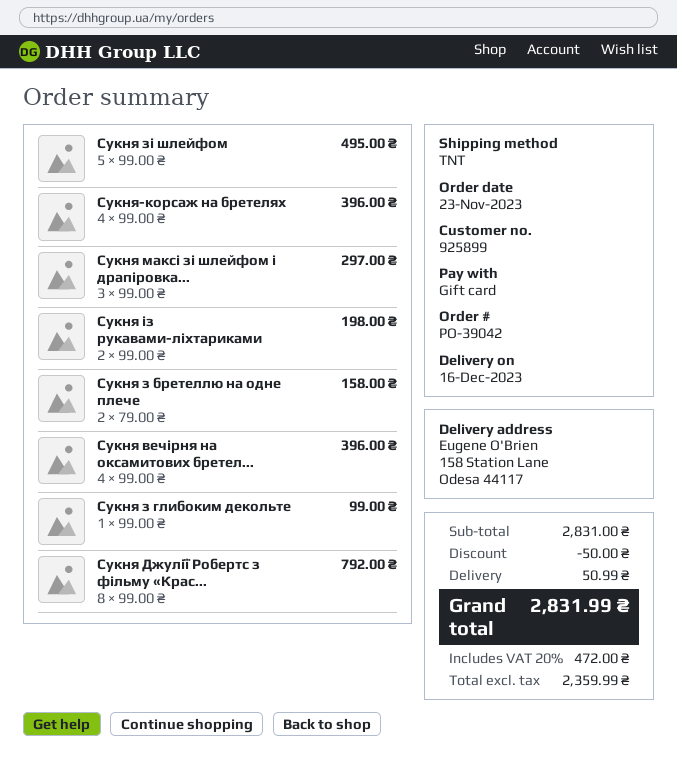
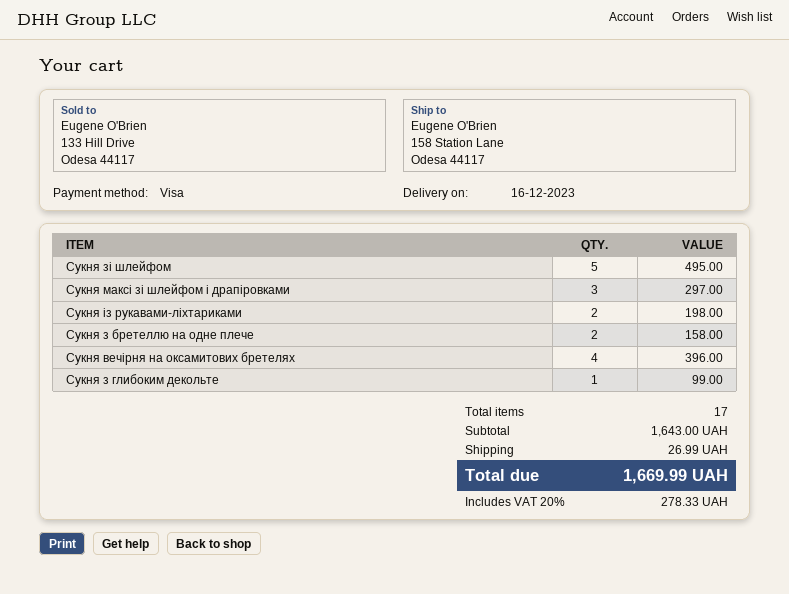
payment method: gift card -> Visa
Сукня-корсаж на бретелях: 4 for 396.00 -> none
Сукня Джулії Робертс з фільму «Крас...: 8 for 792.00 -> none
subtotal: 2831.00 -> 1643.00
discount: 50.00 -> none
shipping: 50.99 -> 26.99
tax: 20% = 472.00 -> 20% = 278.33
total: 2831.99 -> 1669.99

